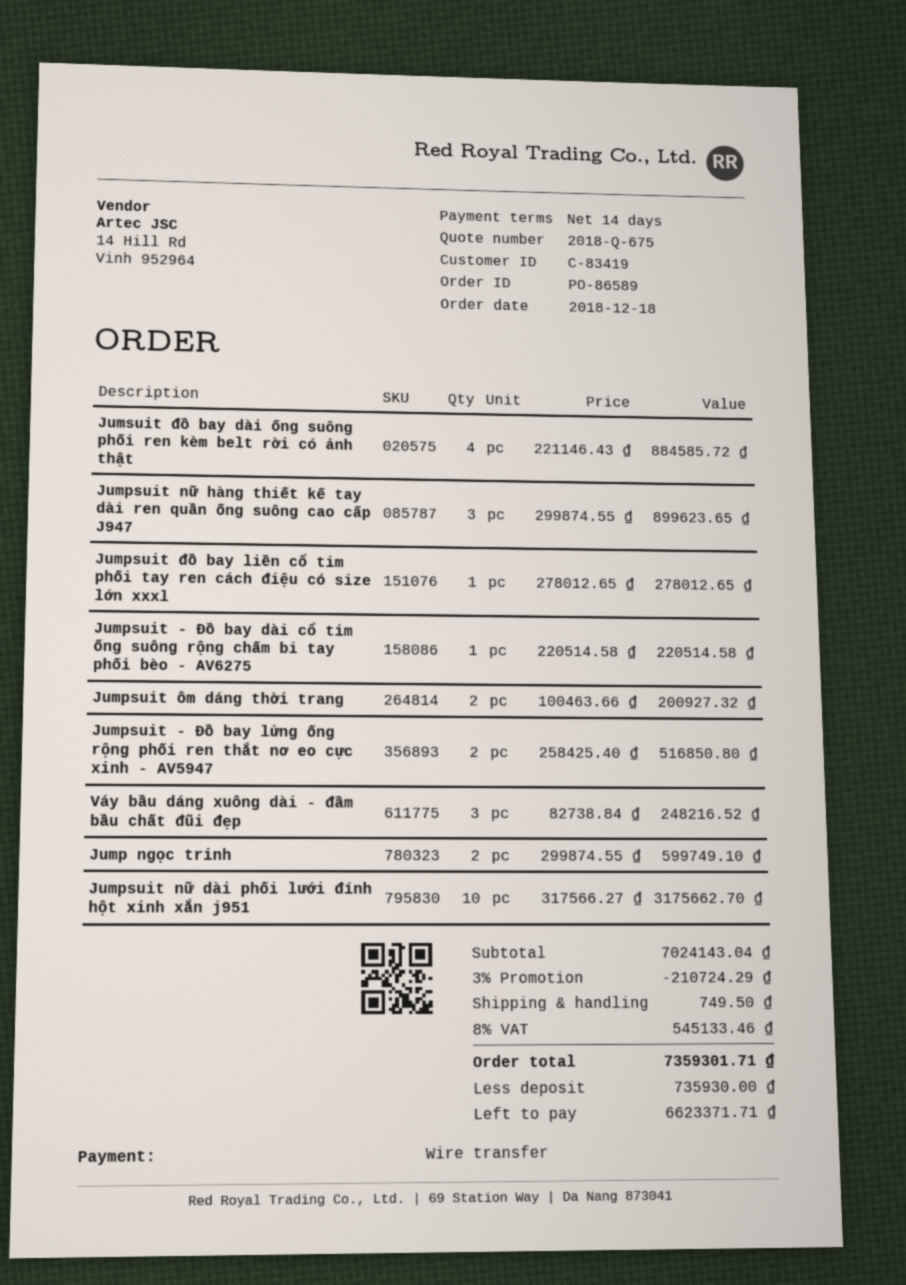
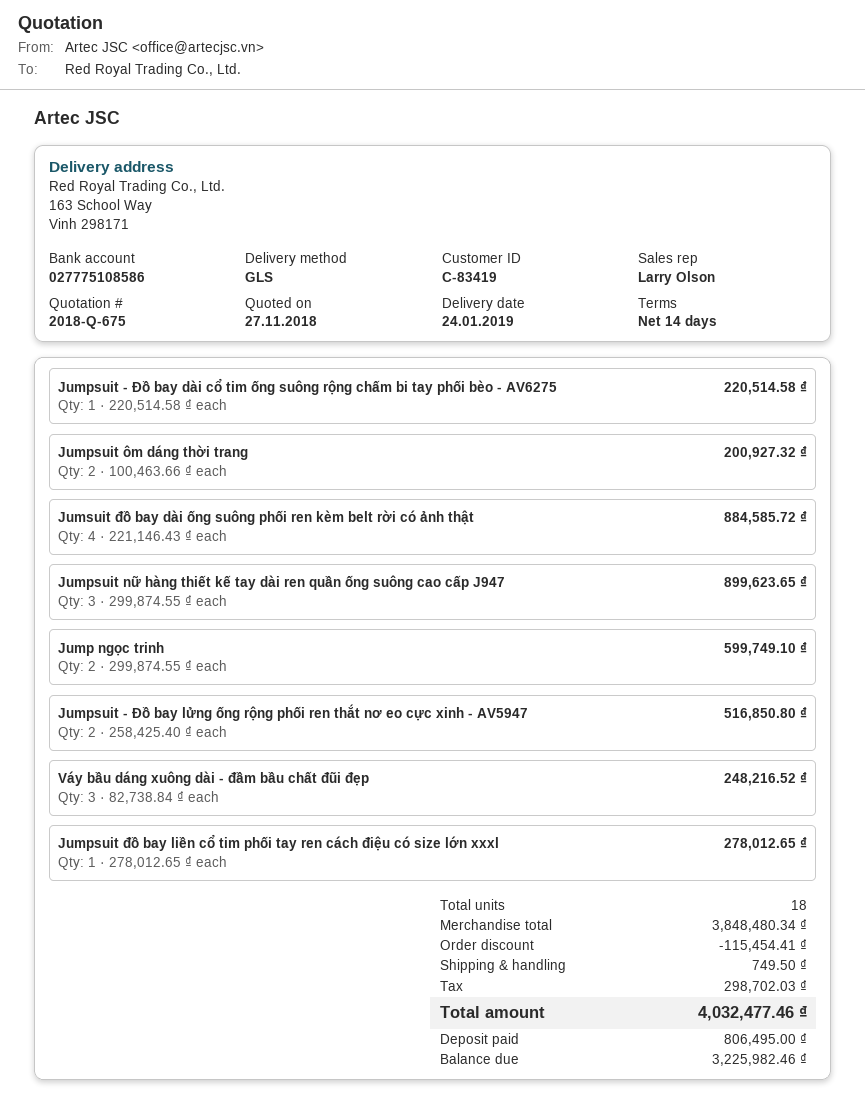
Jumpsuit nữ dài phối lưới đính hột xinh xắn j951: 10 x 317566.27 = 3175662.70 -> none
subtotal: 7024143.04 -> 3848480.34
discount: 210724.29 -> 115454.41
tax: 545133.46 -> 298702.03
total: 7359301.71 -> 4032477.46
deposit: 735930.00 -> 806495.00
balance: 6623371.71 -> 3225982.46

